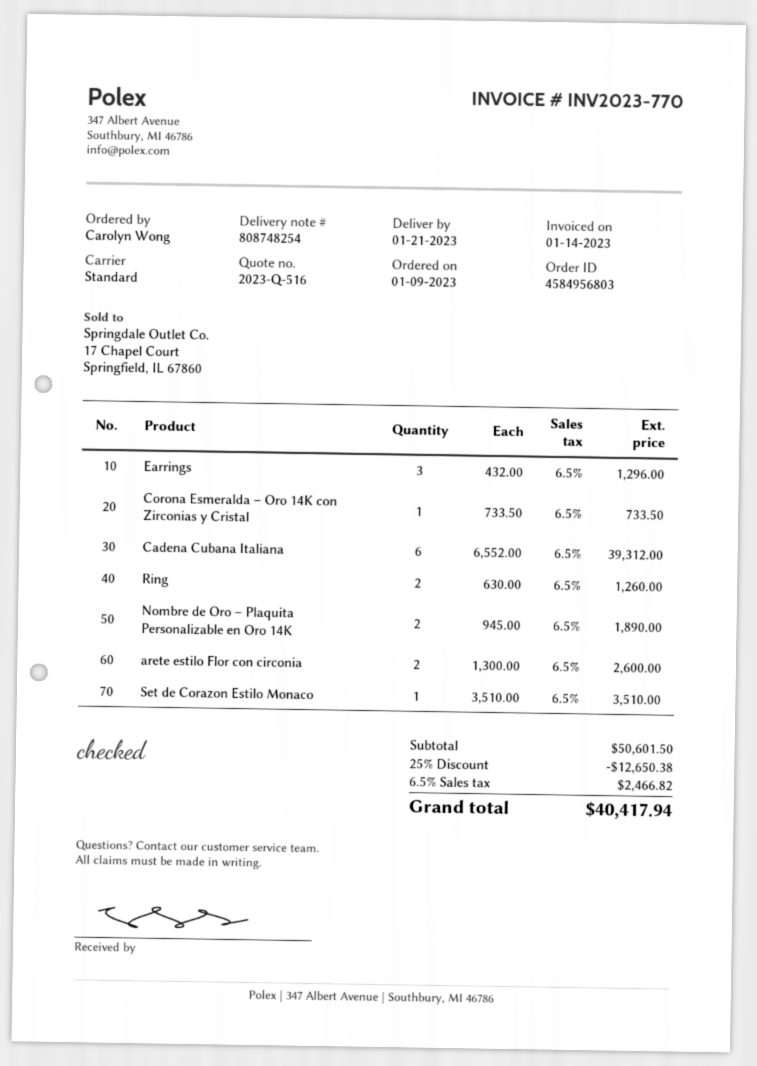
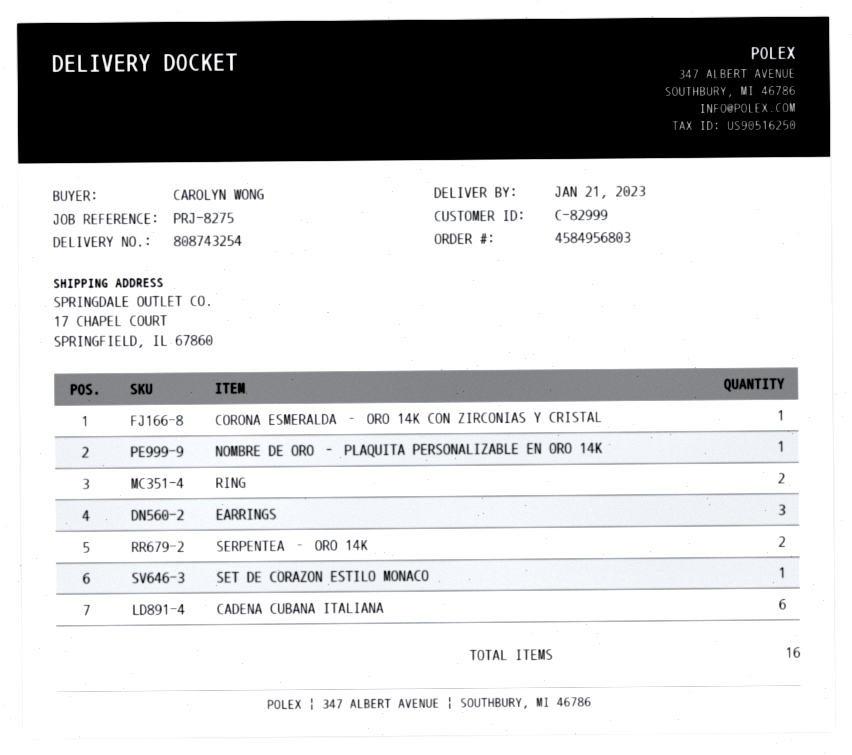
delivery note number: 808748254 -> 808743254
Nombre de Oro – Plaquita Personalizable en Oro 14K: 2 -> 1
arete estilo Flor con circonia: 2 -> none
SERPENTEA – ORO 14K: none -> 2

